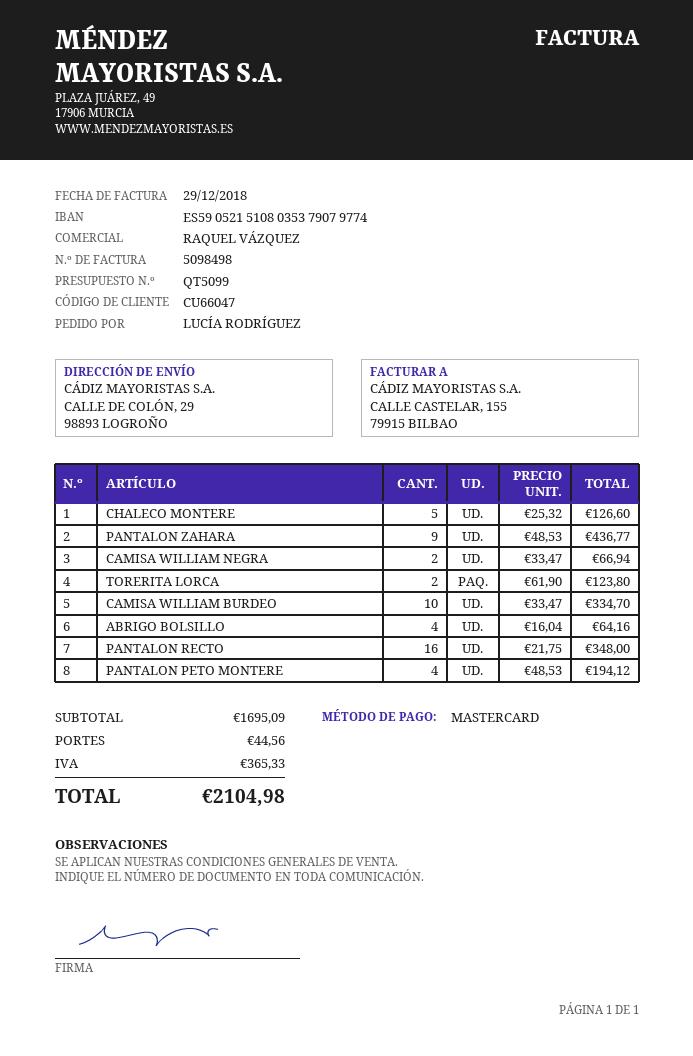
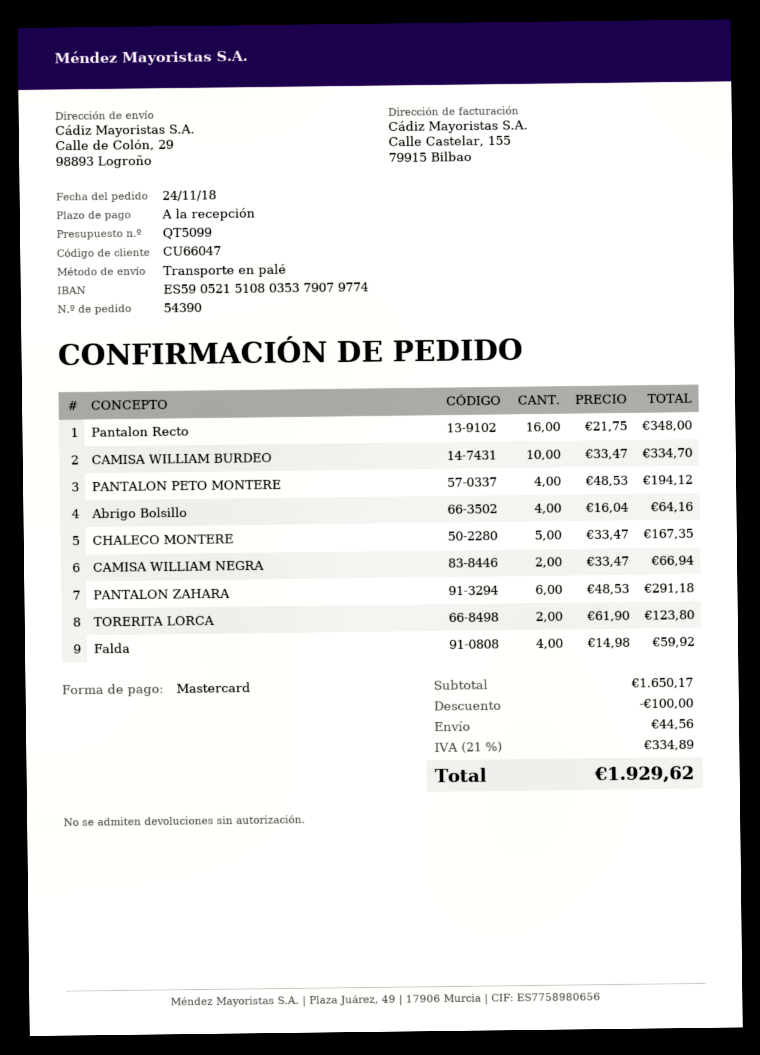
CHALECO MONTERE: 5 x 25.32 = 126.60 -> 5 x 33.47 = 167.35
PANTALON ZAHARA: 9 x 48.53 = 436.77 -> 6 x 48.53 = 291.18
Falda: none -> 4 x 14.98 = 59.92
subtotal: 1695.09 -> 1650.17
discount: none -> 100.00
tax: 365.33 -> 334.89
total: 2104.98 -> 1929.62

